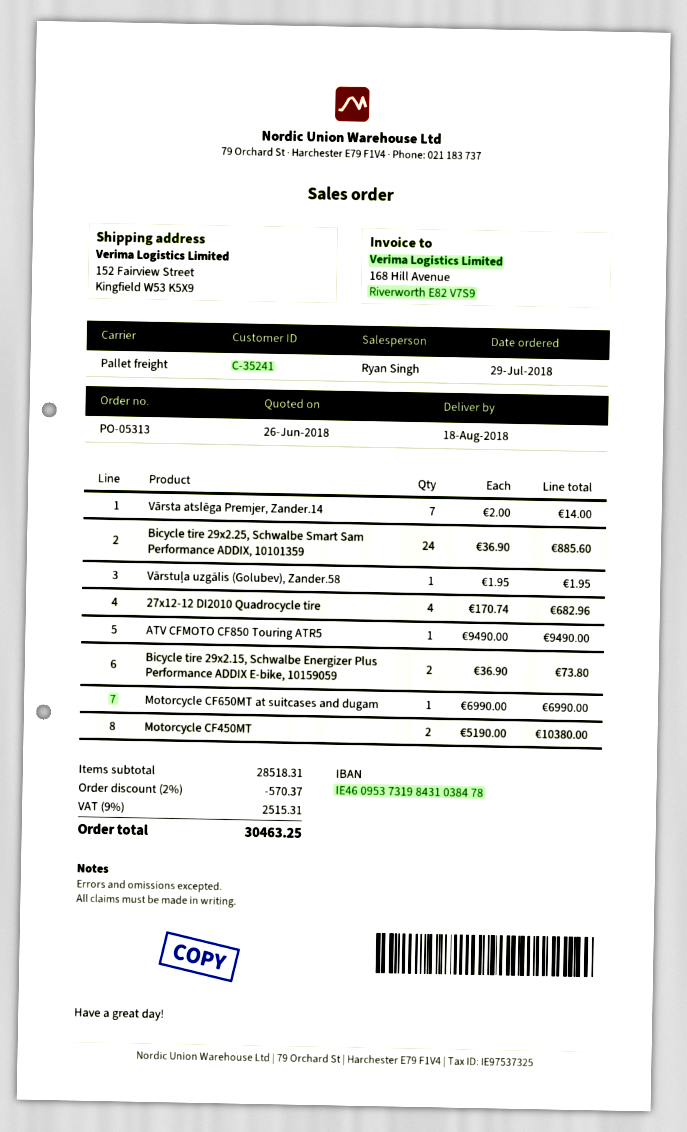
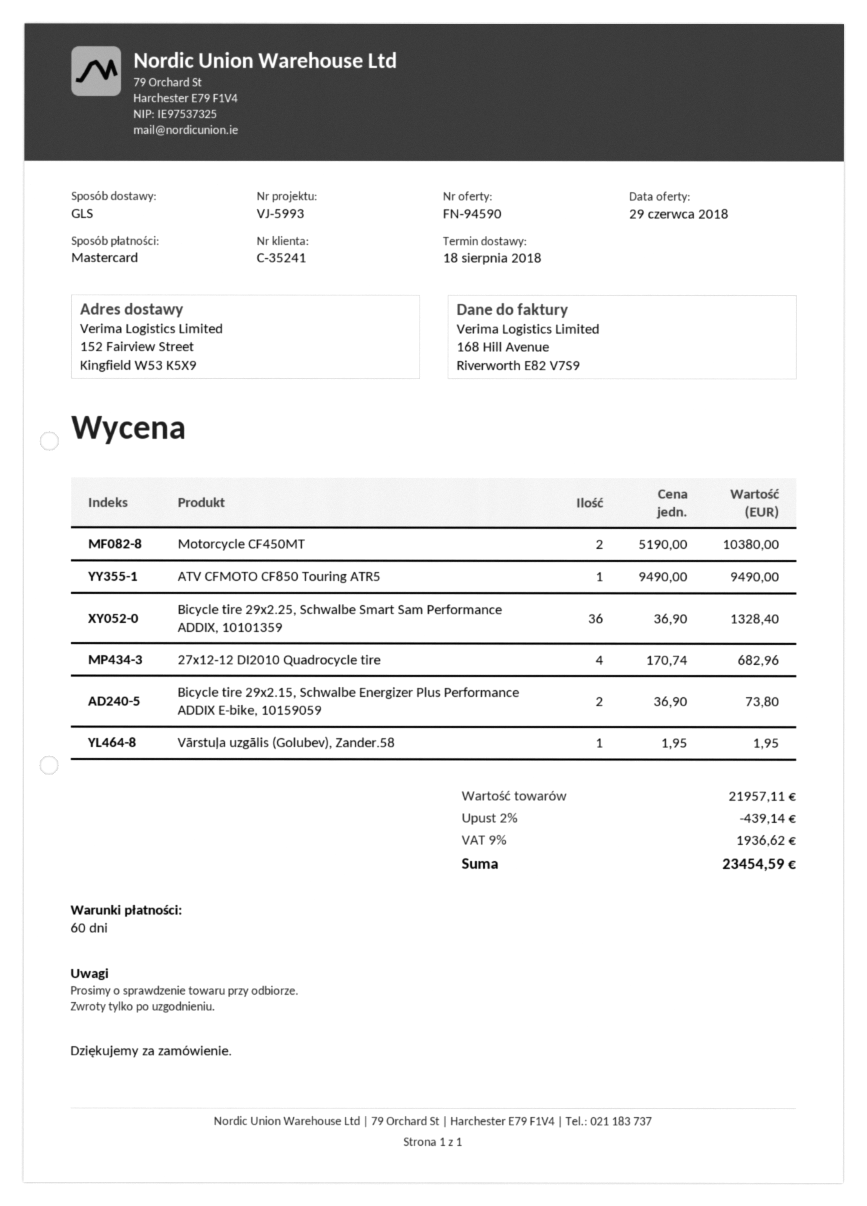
quote date: 2018-06-26 -> 2018-06-29
shipping method: pallet freight -> GLS
Vārsta atslēga Premjer, Zander.14: 7 x 2.00 = 14.00 -> none
Bicycle tire 29x2.25, Schwalbe Smart Sam Performance ADDIX, 10101359: 24 x 36.90 = 885.60 -> 36 x 36.90 = 1328.40
Motorcycle CF650MT at suitcases and dugam: 1 x 6990.00 = 6990.00 -> none
subtotal: 28518.31 -> 21957.11
discount: 2% = 570.37 -> 2% = 439.14
tax: 9% = 2515.31 -> 9% = 1936.62
total: 30463.25 -> 23454.59

